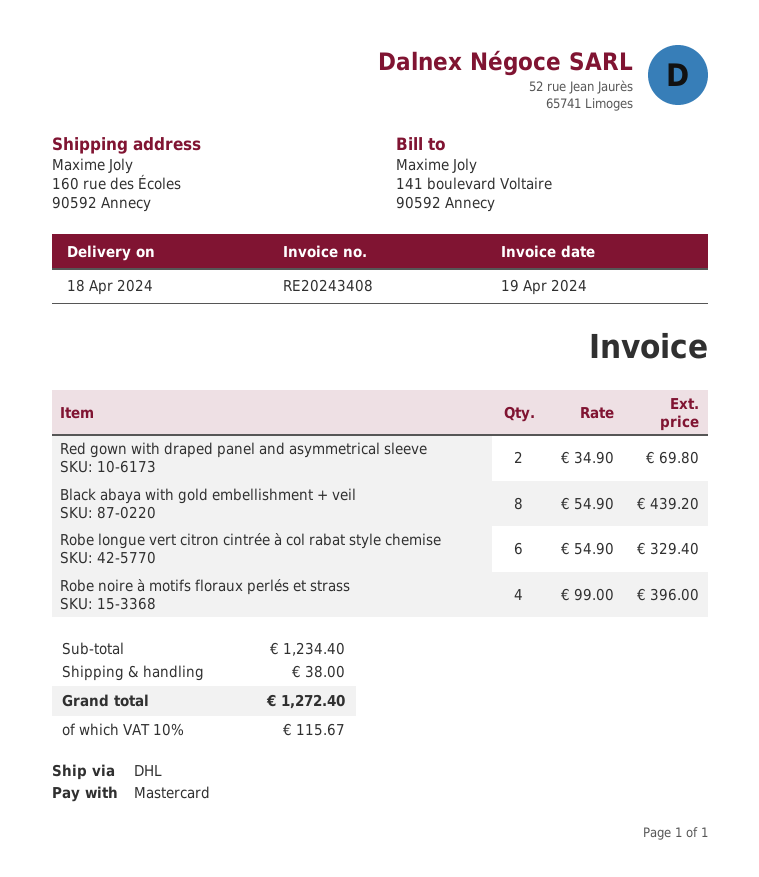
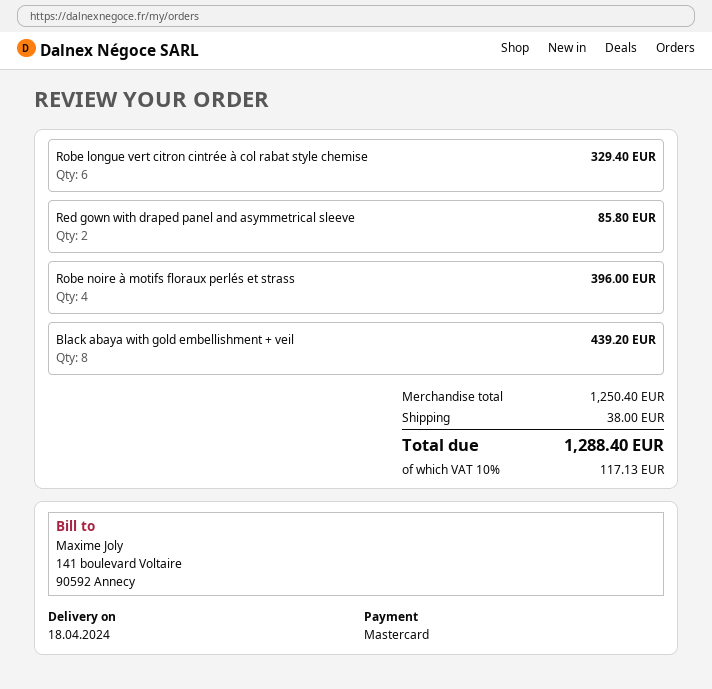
Red gown with draped panel and asymmetrical sleeve: 2 for 69.80 -> 2 for 85.80
subtotal: 1234.40 -> 1250.40
tax: 10% = 115.67 -> 10% = 117.13
total: 1272.40 -> 1288.40

